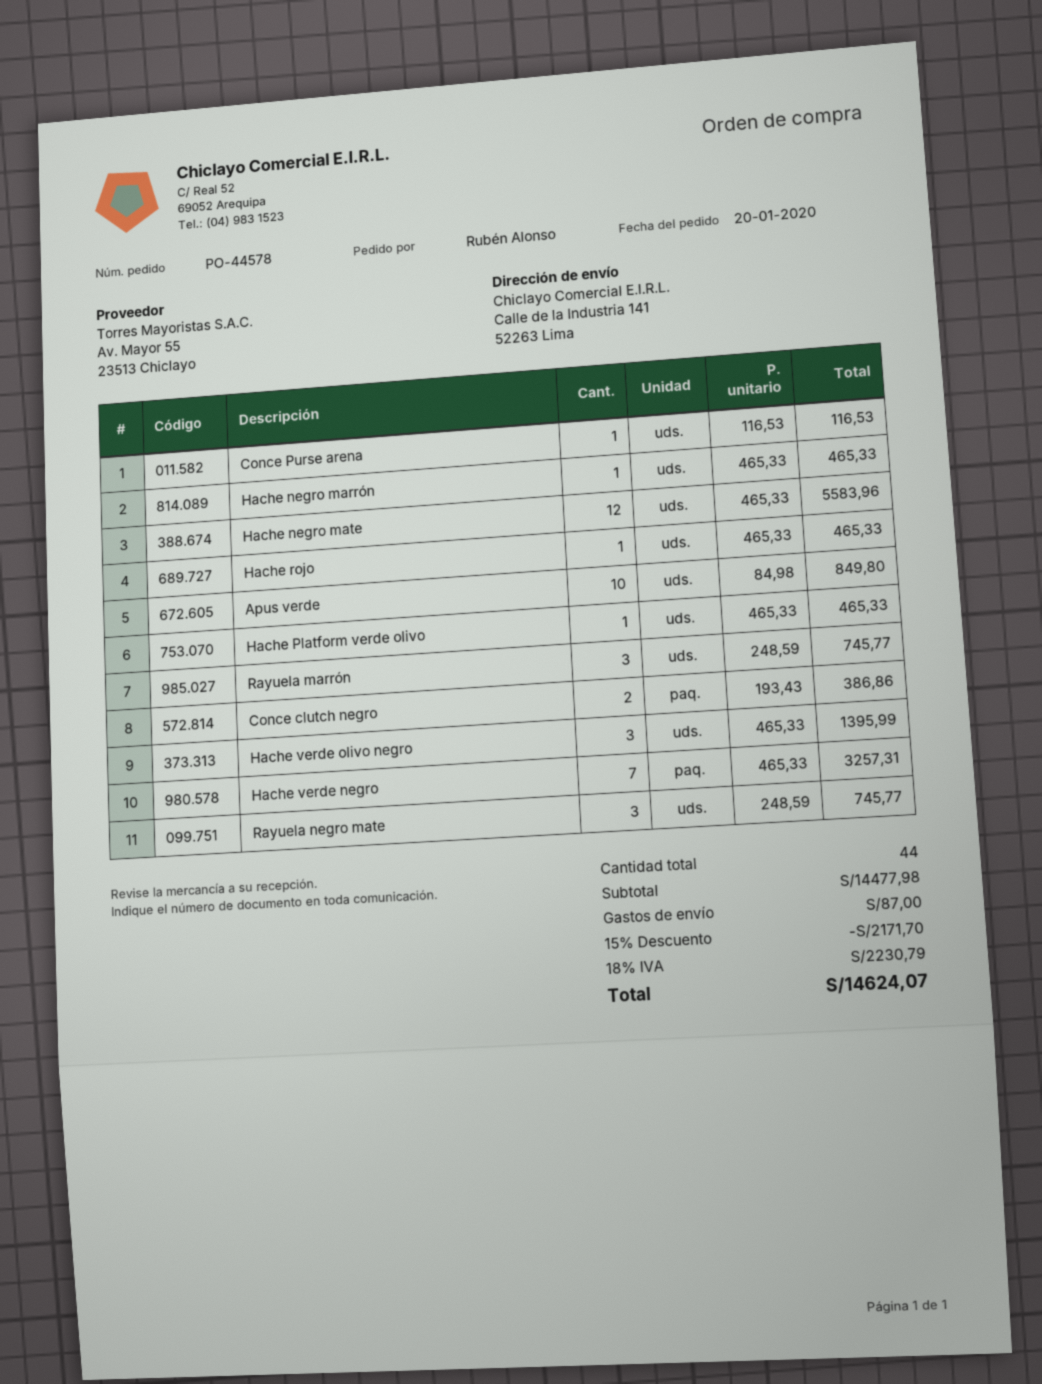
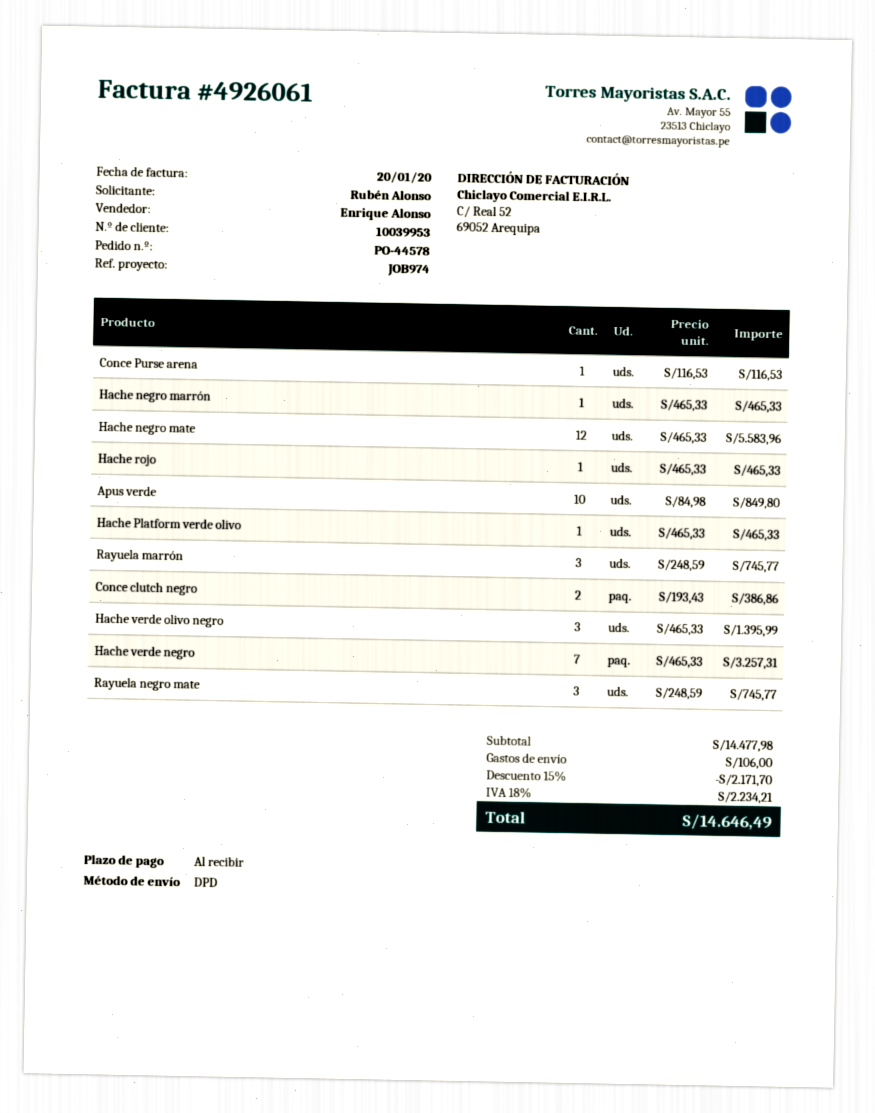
shipping: 87.00 -> 106.00
tax: 18% = 2230.79 -> 18% = 2234.21
total: 14624.07 -> 14646.49

